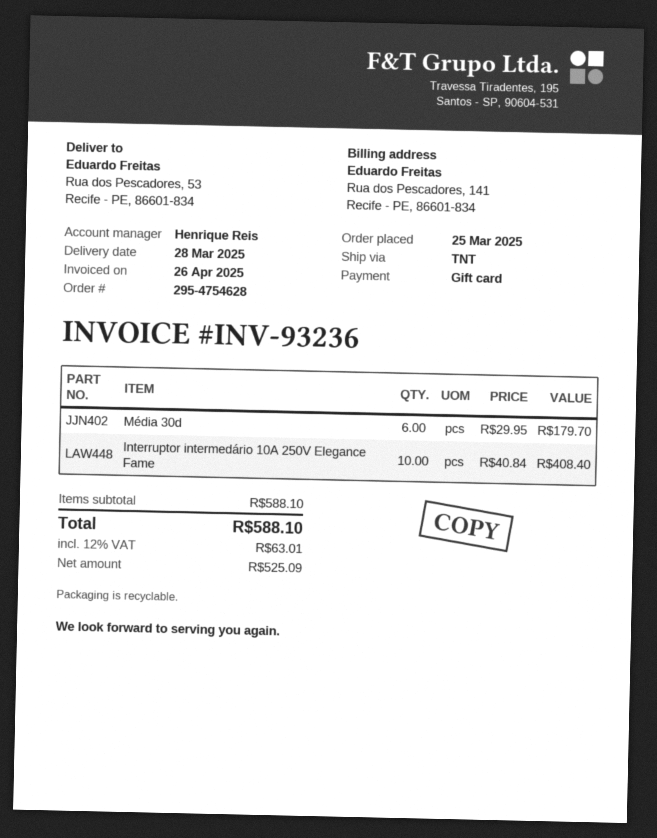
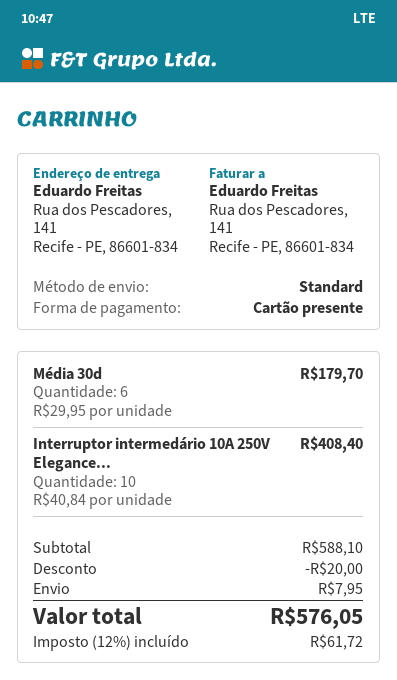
shipping method: TNT -> standard
ship to: Rua dos Pescadores, 53, Recife - PE, 86601-834 -> Rua dos Pescadores, 141, Recife - PE, 86601-834
discount: none -> 20.00
shipping: none -> 7.95
tax: 12% = 63.01 -> 12% = 61.72
total: 588.10 -> 576.05

